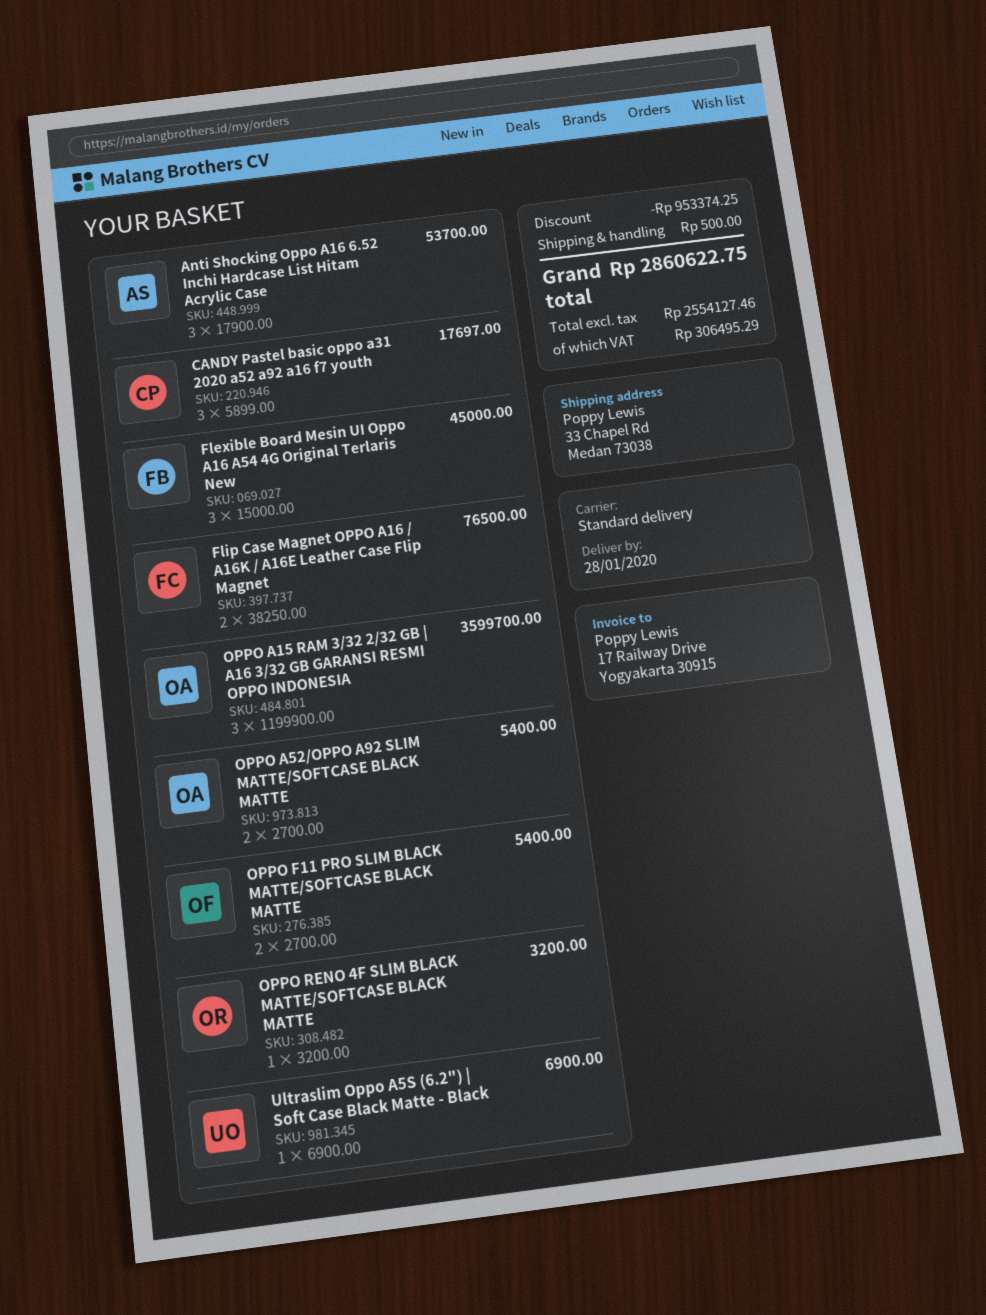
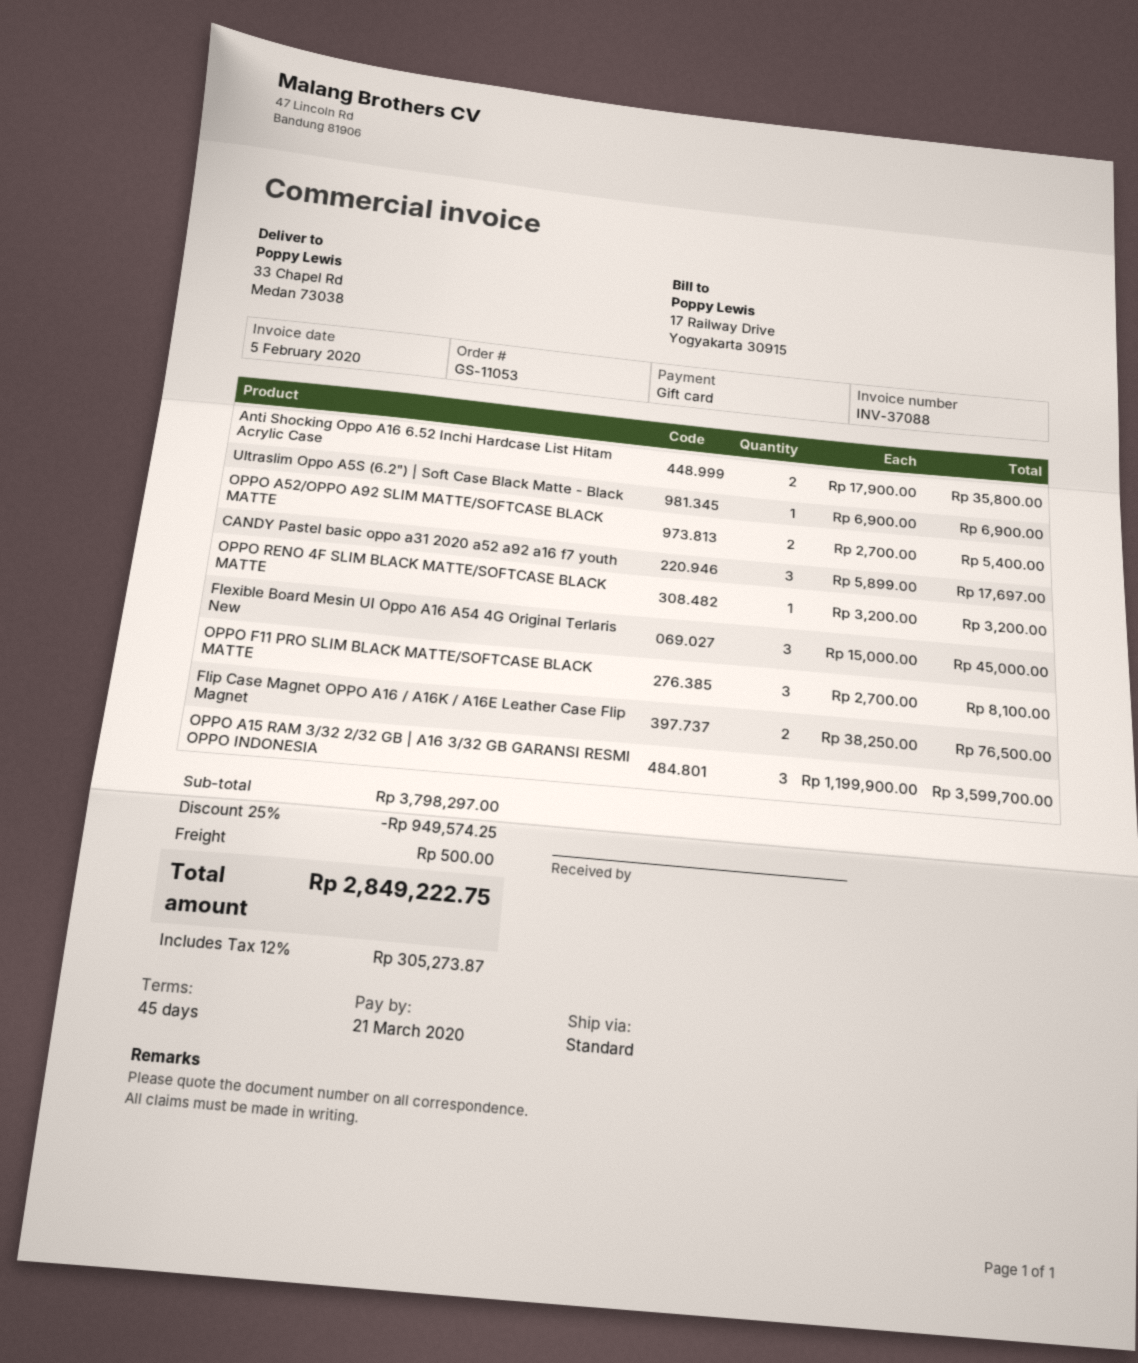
Anti Shocking Oppo A16 6.52 Inchi Hardcase List Hitam Acrylic Case: 3 x 17900.00 = 53700.00 -> 2 x 17900.00 = 35800.00
OPPO F11 PRO SLIM BLACK MATTE/SOFTCASE BLACK MATTE: 2 x 2700.00 = 5400.00 -> 3 x 2700.00 = 8100.00
discount: 953374.25 -> 949574.25
tax: 306495.29 -> 305273.87
total: 2860622.75 -> 2849222.75

